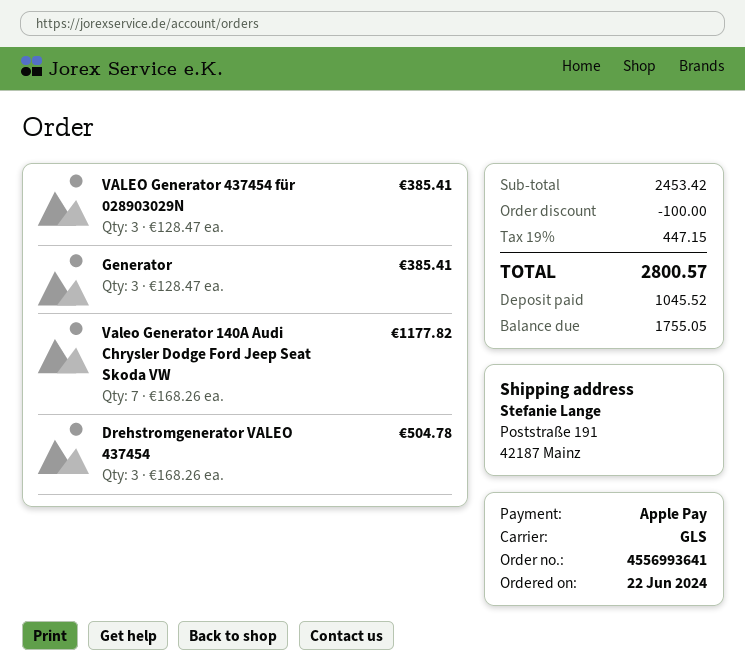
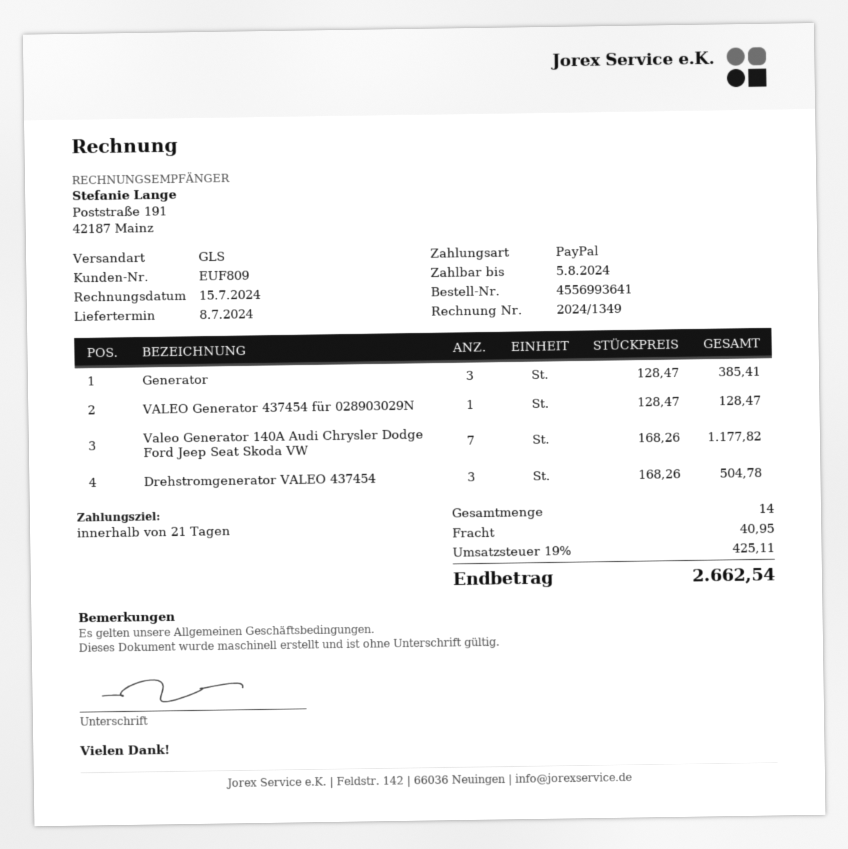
payment method: Apple Pay -> PayPal
VALEO Generator 437454 für 028903029N: 3 x 128.47 = 385.41 -> 1 x 128.47 = 128.47
discount: 100.00 -> none
shipping: none -> 40.95
tax: 19% = 447.15 -> 19% = 425.11
total: 2800.57 -> 2662.54

